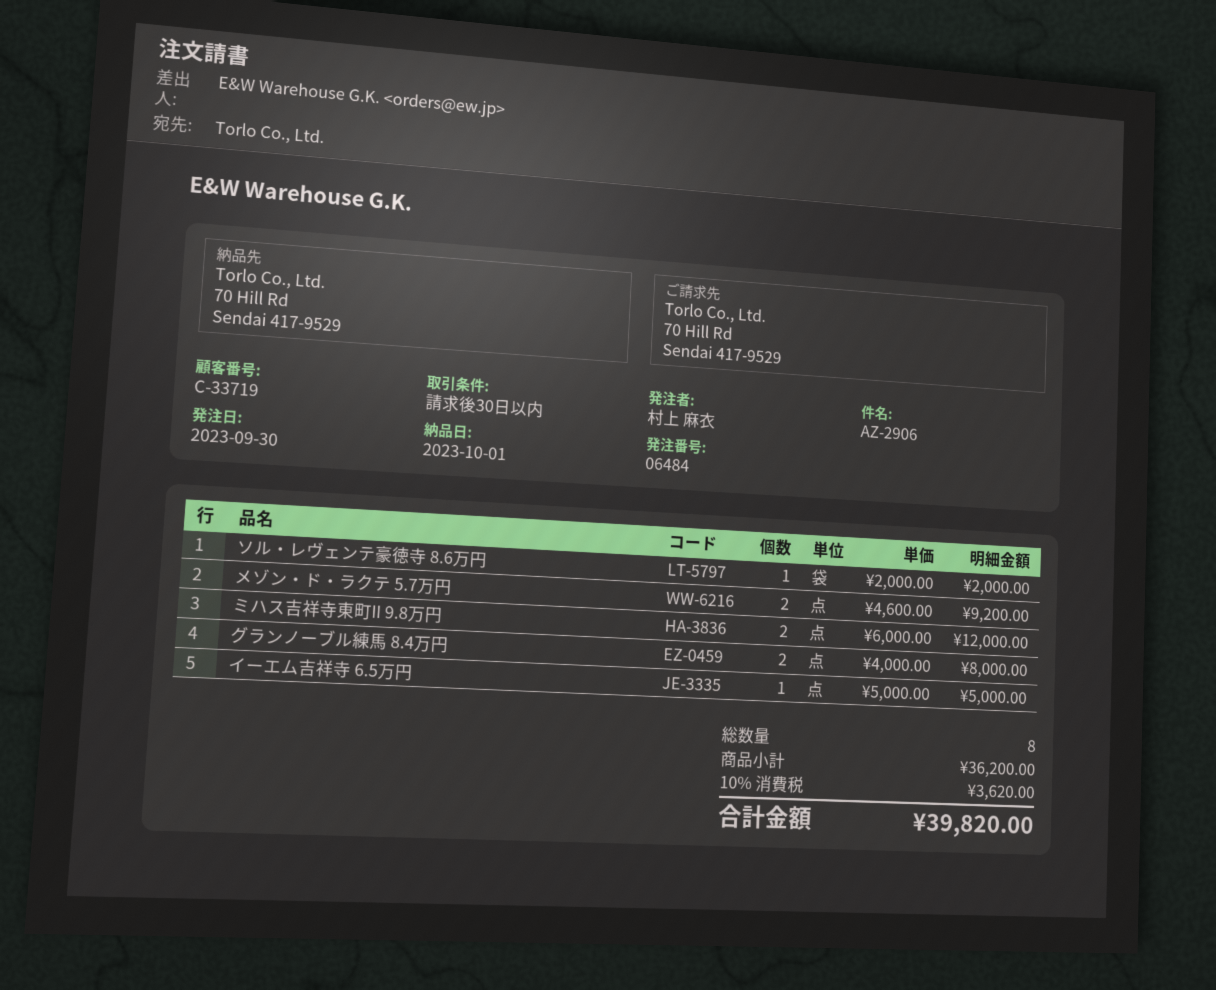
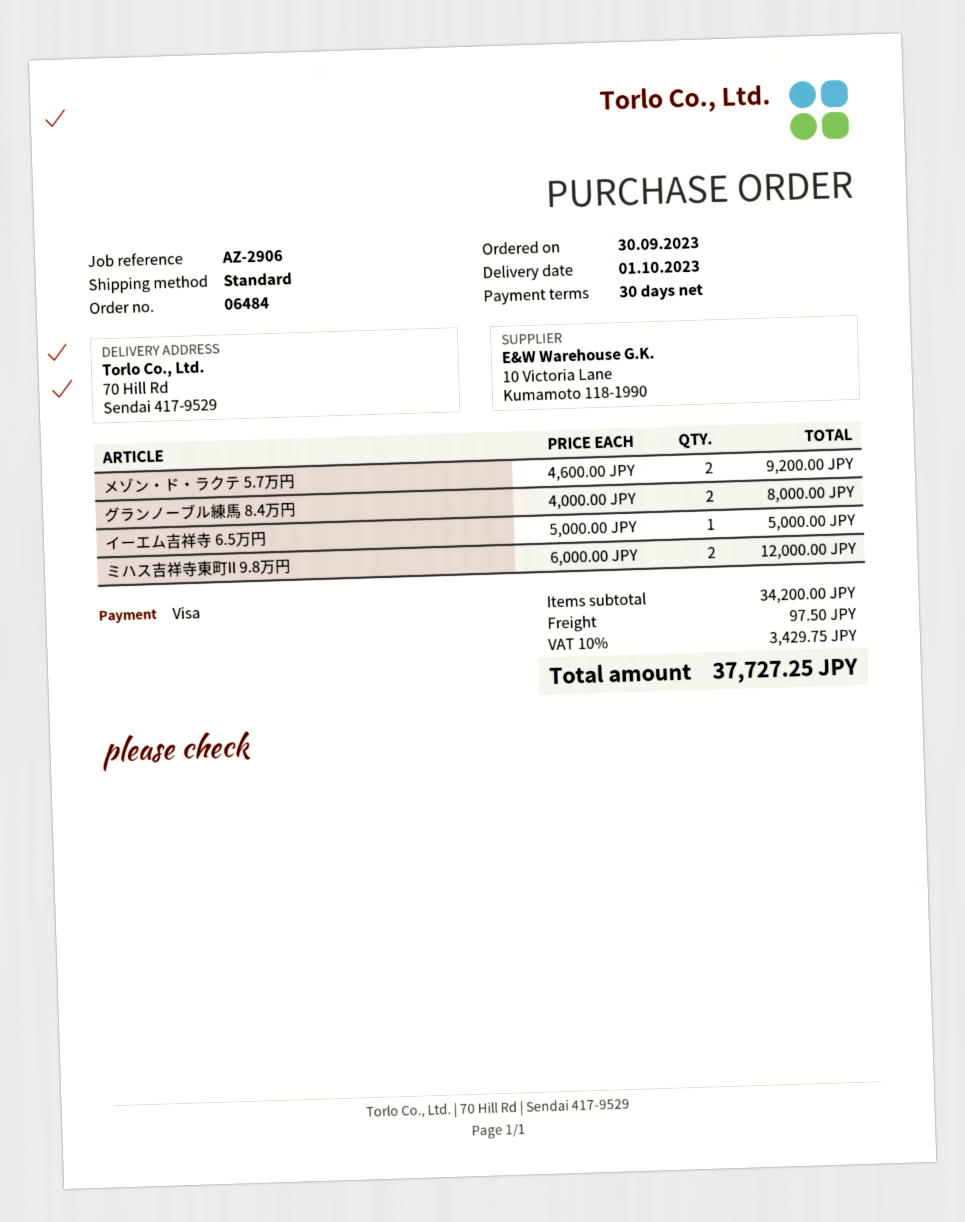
ソル・レヴェンテ豪徳寺 8.6万円: 1 x 2000.00 = 2000.00 -> none
subtotal: 36200.00 -> 34200.00
shipping: none -> 97.50
tax: 10% = 3620.00 -> 10% = 3429.75
total: 39820.00 -> 37727.25

